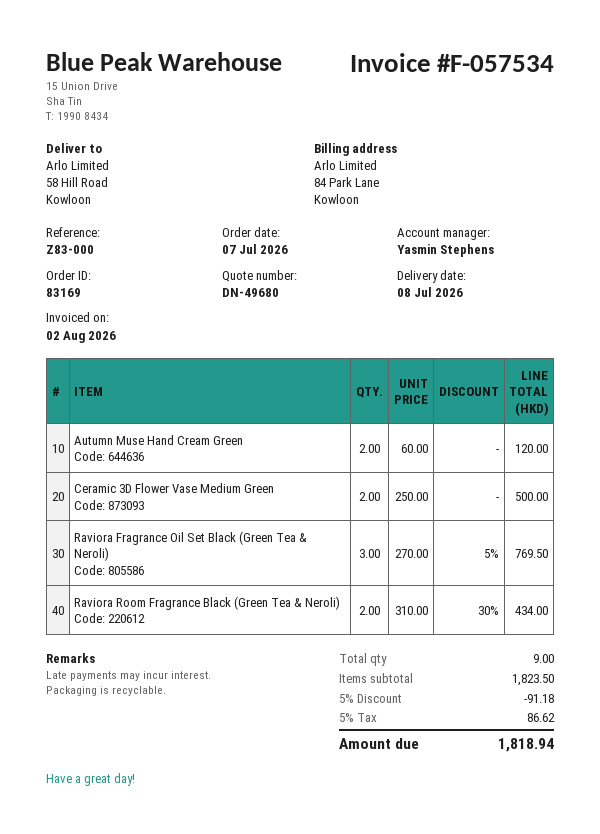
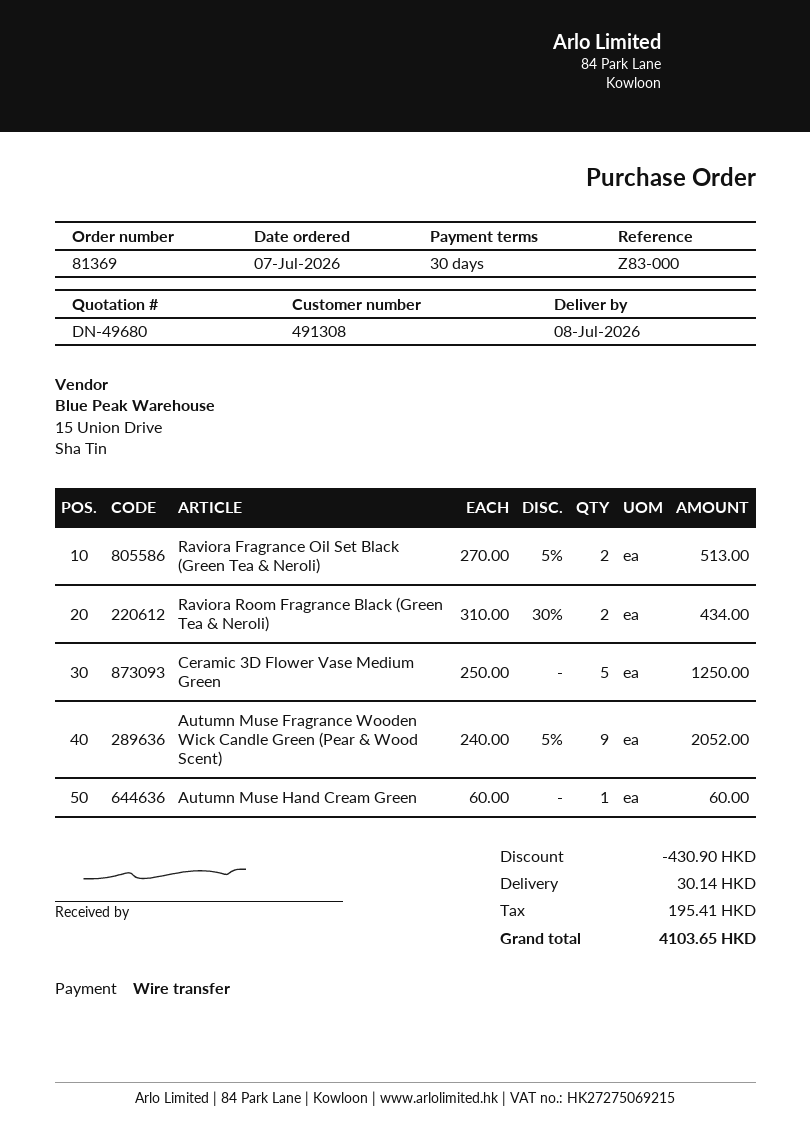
order number: 83169 -> 81369
Autumn Muse Hand Cream Green: 2 x 60.00 = 120.00 -> 1 x 60.00 = 60.00
Ceramic 3D Flower Vase Medium Green: 2 x 250.00 = 500.00 -> 5 x 250.00 = 1250.00
Raviora Fragrance Oil Set Black (Green Tea & Neroli): 3 x 270.00 - 5% = 769.50 -> 2 x 270.00 - 5% = 513.00
Autumn Muse Fragrance Wooden Wick Candle Green (Pear & Wood Scent): none -> 9 x 240.00 - 5% = 2052.00
discount: 91.18 -> 430.90
shipping: none -> 30.14
tax: 86.62 -> 195.41
total: 1818.94 -> 4103.65

